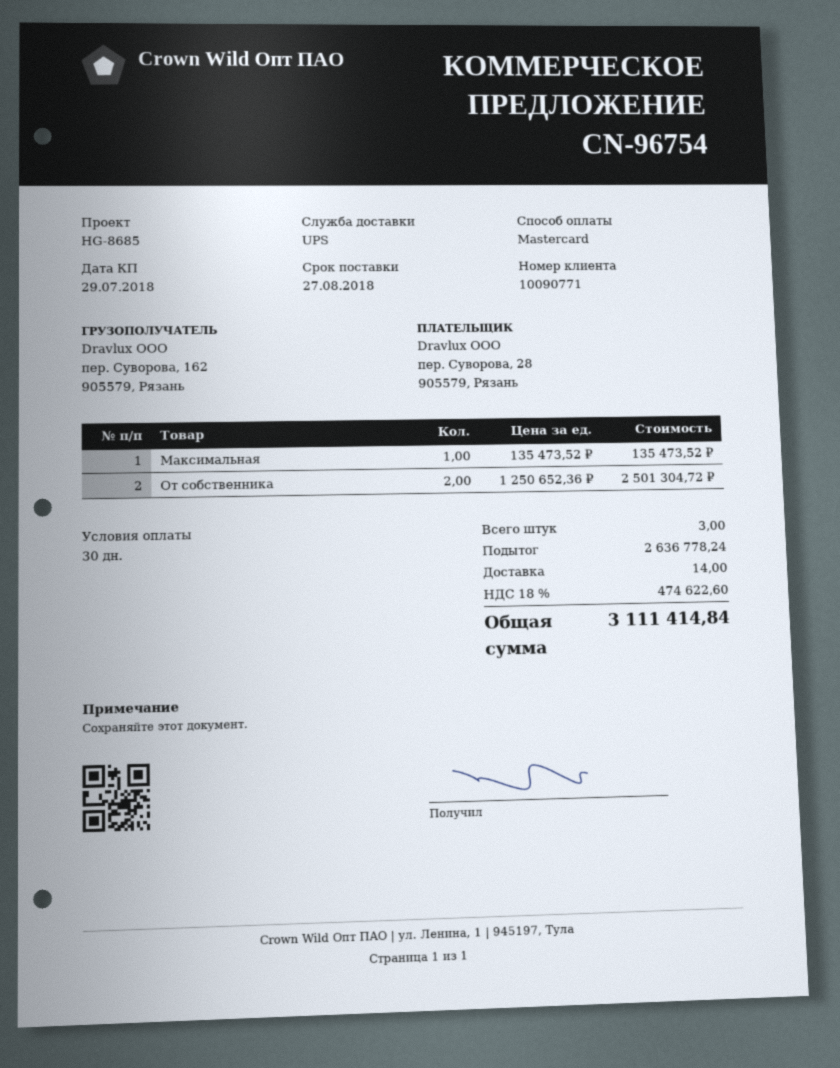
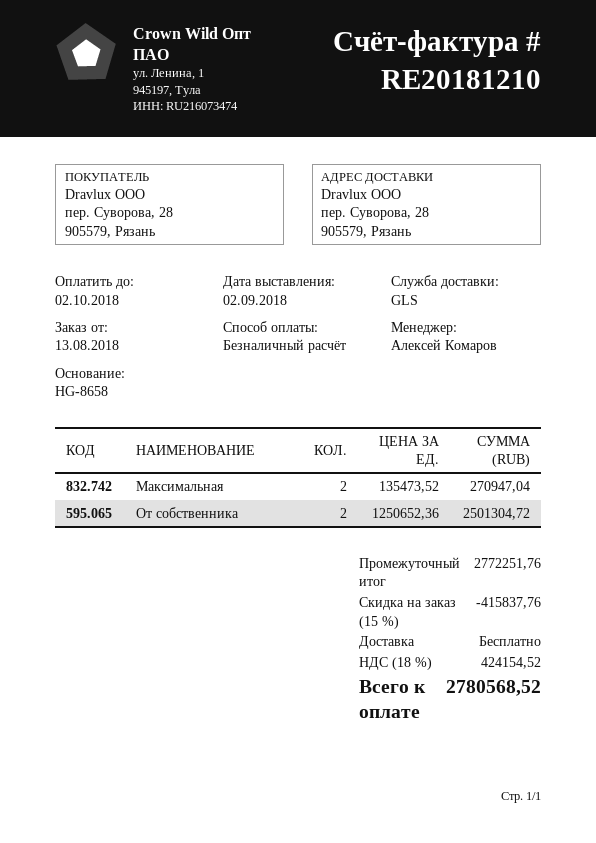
reference: HG-8685 -> HG-8658
payment method: Mastercard -> bank transfer
shipping method: UPS -> GLS
ship to: пер. Суворова, 162, 905579, Рязань -> пер. Суворова, 28, 905579, Рязань
Максимальная: 1 x 135473.52 = 135473.52 -> 2 x 135473.52 = 270947.04
subtotal: 2636778.24 -> 2772251.76
discount: none -> 15% = 415837.76
shipping: 14.00 -> 0.00
tax: 18% = 474622.60 -> 18% = 424154.52
total: 3111414.84 -> 2780568.52

